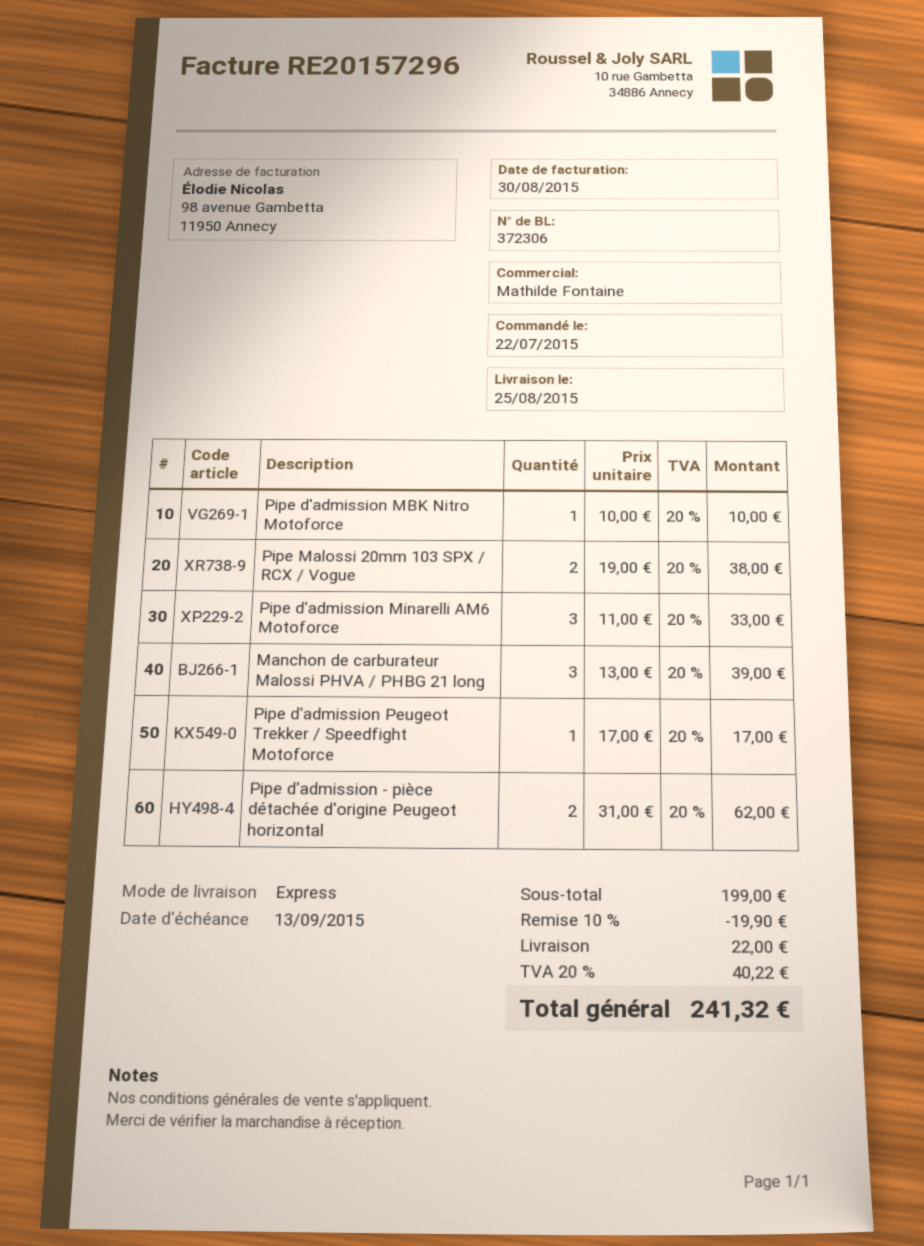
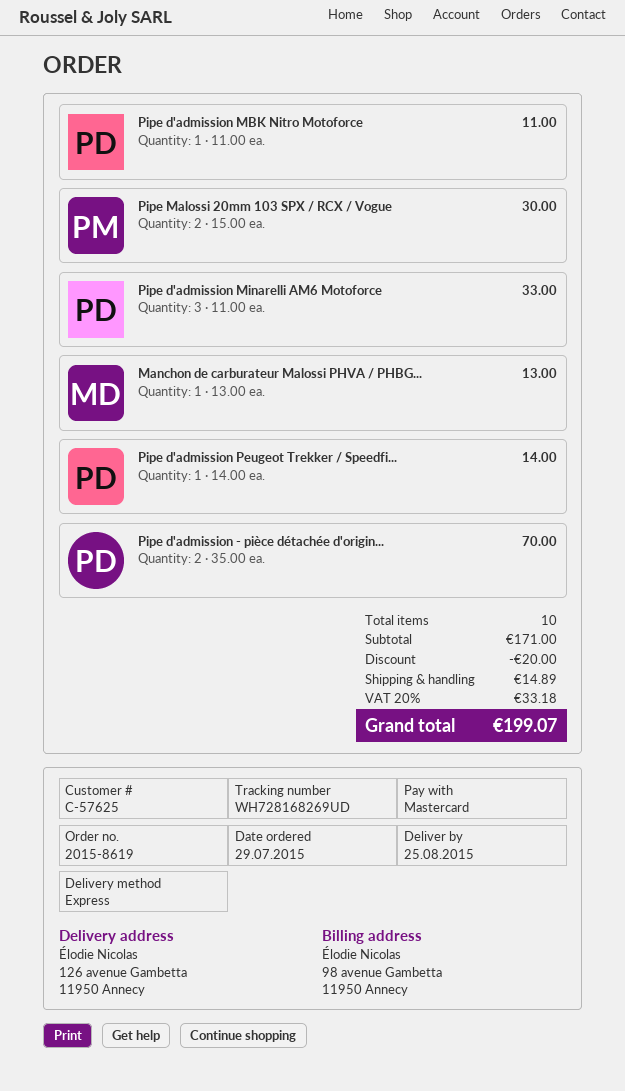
order date: 2015-07-22 -> 2015-07-29
Pipe d'admission MBK Nitro Motoforce: 1 x 10.00 = 10.00 -> 1 x 11.00 = 11.00
Pipe Malossi 20mm 103 SPX / RCX / Vogue: 2 x 19.00 = 38.00 -> 2 x 15.00 = 30.00
Manchon de carburateur Malossi PHVA / PHBG 21 long: 3 x 13.00 = 39.00 -> 1 x 13.00 = 13.00
Pipe d'admission Peugeot Trekker / Speedfight Motoforce: 1 x 17.00 = 17.00 -> 1 x 14.00 = 14.00
Pipe d'admission - pièce détachée d'origine Peugeot horizontal: 2 x 31.00 = 62.00 -> 2 x 35.00 = 70.00
subtotal: 199.00 -> 171.00
discount: 19.90 -> 20.00
shipping: 22.00 -> 14.89
tax: 20% = 40.22 -> 20% = 33.18
total: 241.32 -> 199.07

